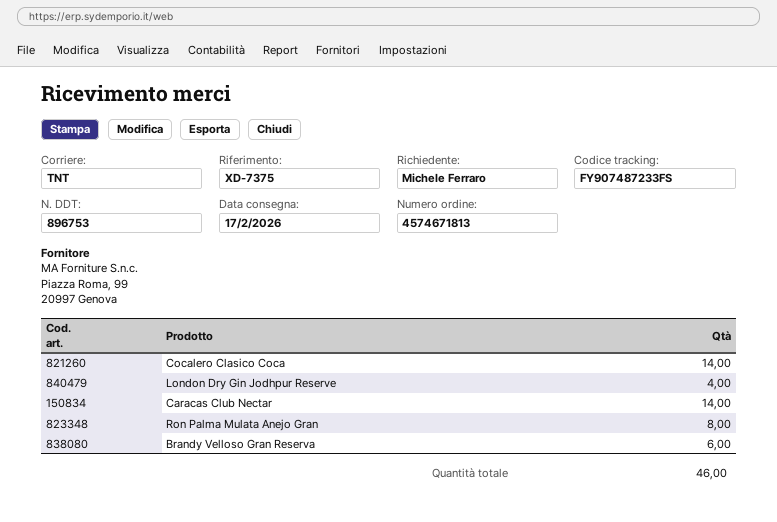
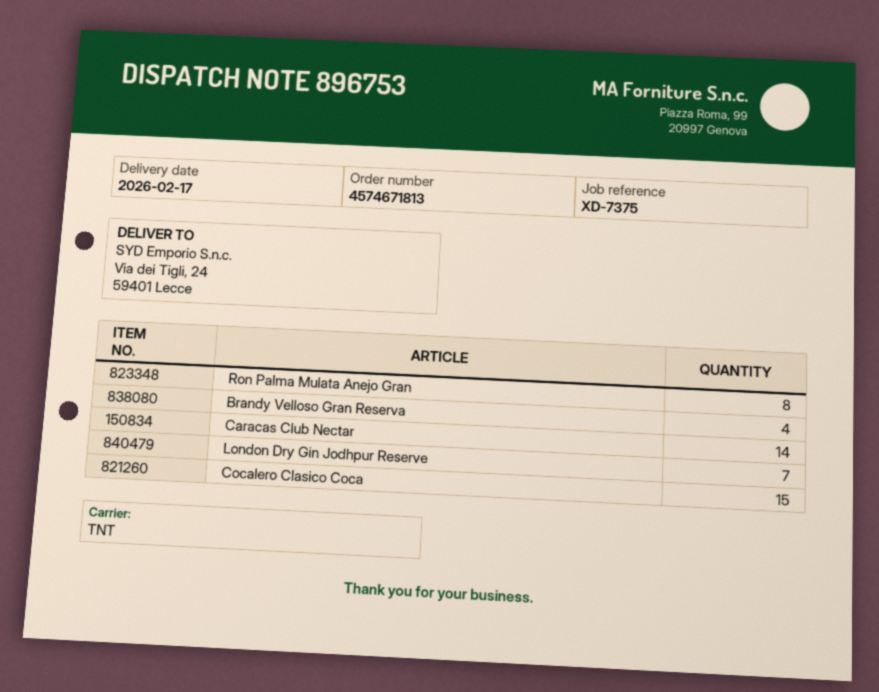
Cocalero Clasico Coca: 14 -> 15
London Dry Gin Jodhpur Reserve: 4 -> 7
Brandy Velloso Gran Reserva: 6 -> 4

